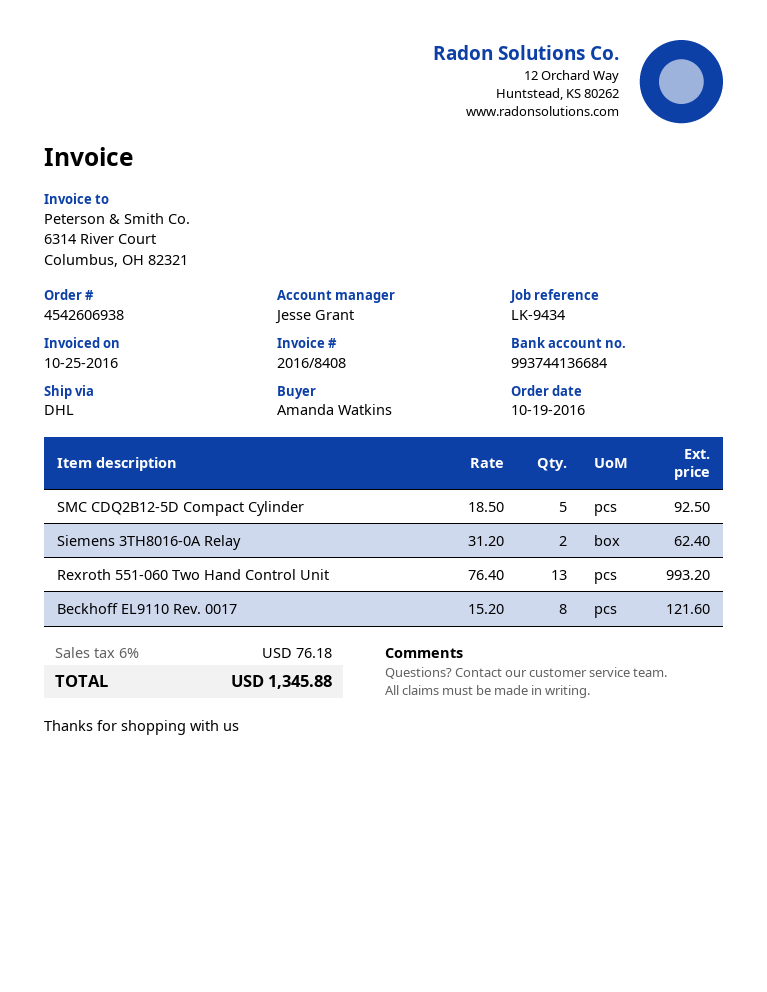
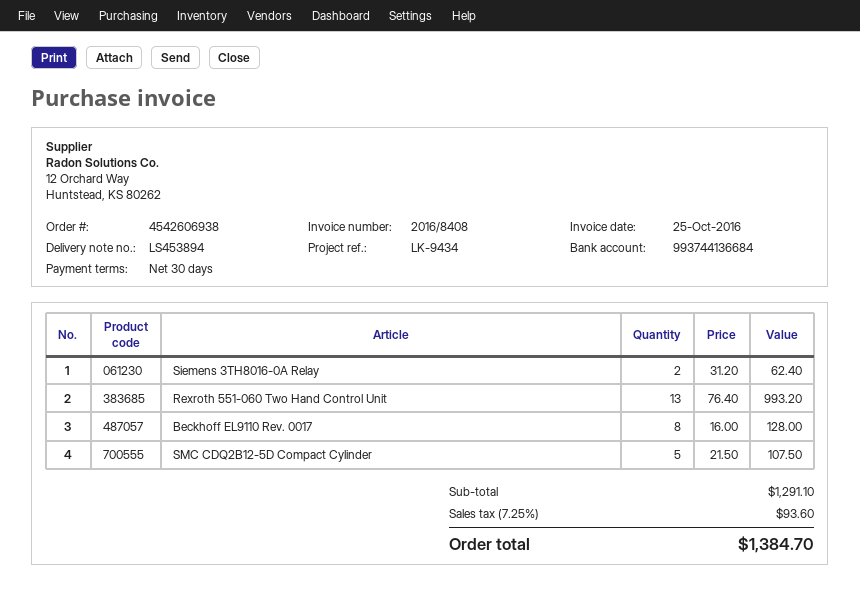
SMC CDQ2B12-5D Compact Cylinder: 5 x 18.50 = 92.50 -> 5 x 21.50 = 107.50
Beckhoff EL9110 Rev. 0017: 8 x 15.20 = 121.60 -> 8 x 16.00 = 128.00
tax: 6% = 76.18 -> 7.25% = 93.60
total: 1345.88 -> 1384.70

